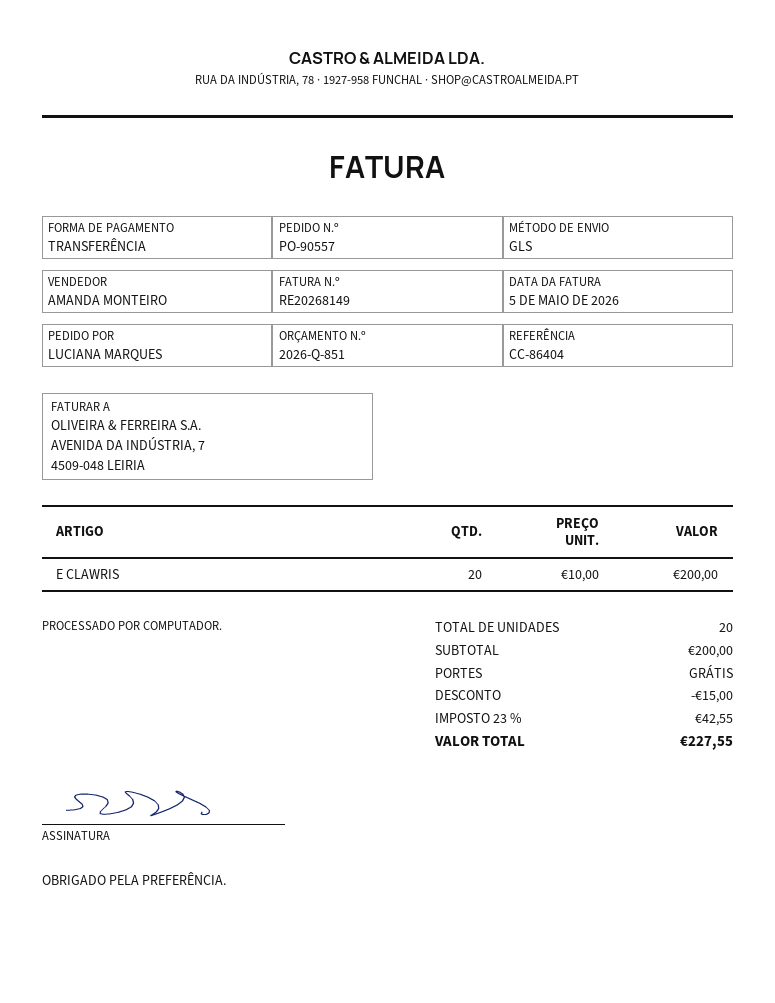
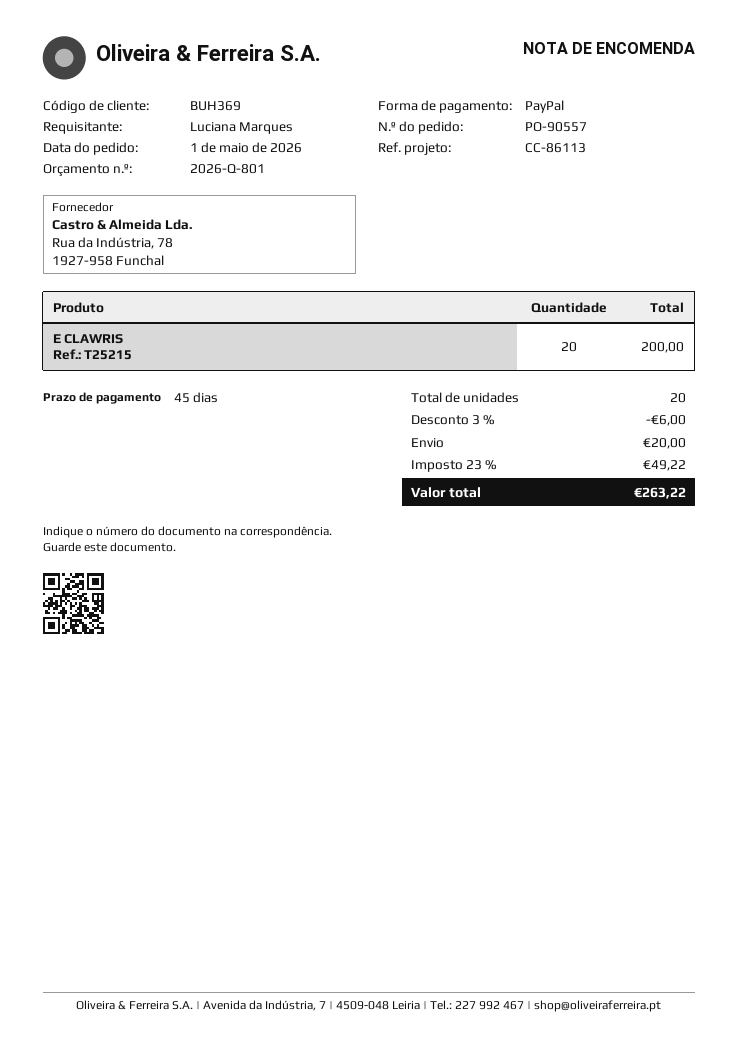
quote number: 2026-Q-851 -> 2026-Q-801
reference: CC-86404 -> CC-86113
payment method: bank transfer -> PayPal
discount: 15.00 -> 6.00
shipping: 0.00 -> 20.00
tax: 23% = 42.55 -> 23% = 49.22
total: 227.55 -> 263.22

